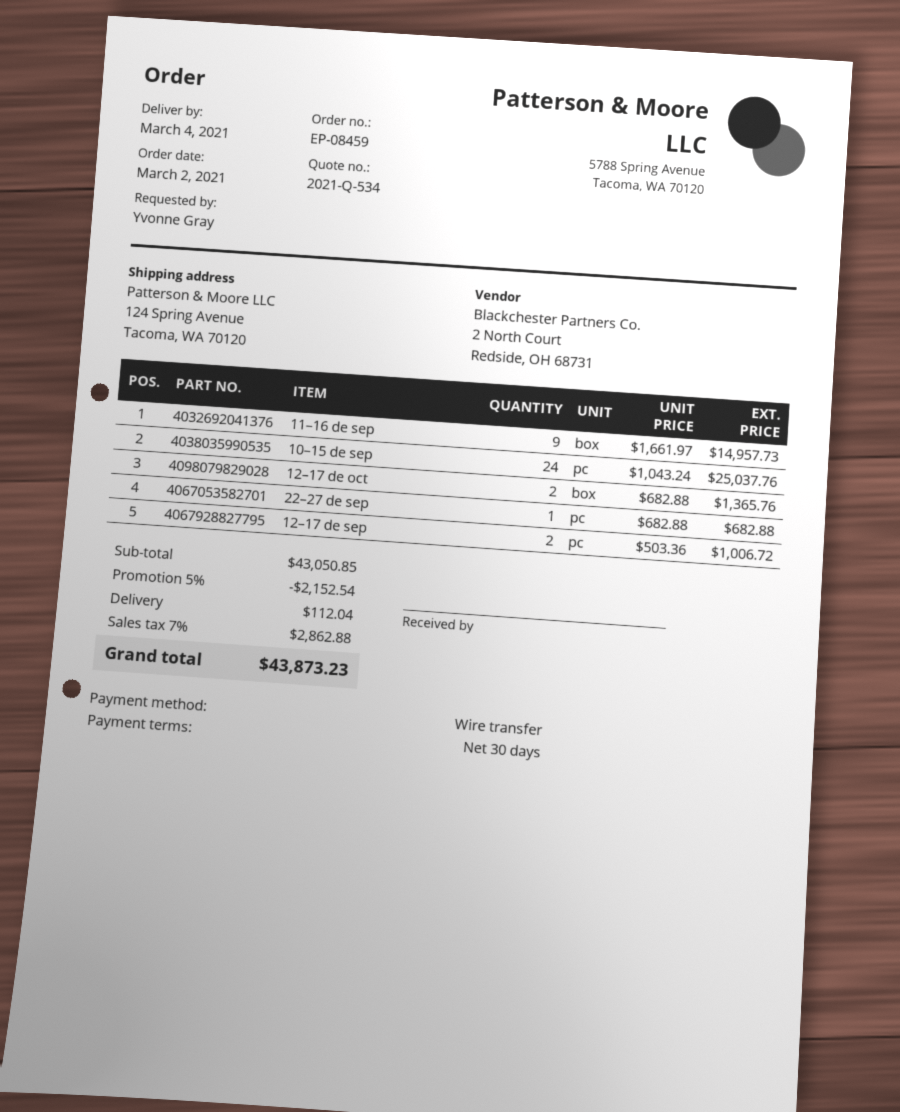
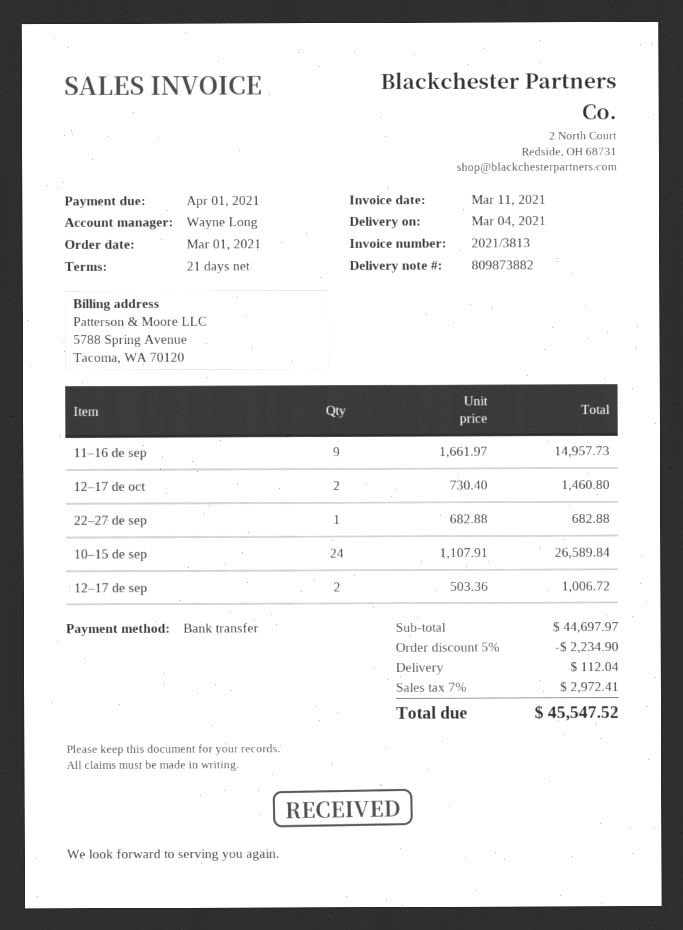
order date: 2021-03-02 -> 2021-03-01
payment terms: 30 days -> 21 days
10–15 de sep: 24 x 1043.24 = 25037.76 -> 24 x 1107.91 = 26589.84
12–17 de oct: 2 x 682.88 = 1365.76 -> 2 x 730.40 = 1460.80
subtotal: 43050.85 -> 44697.97
discount: 5% = 2152.54 -> 5% = 2234.90
tax: 7% = 2862.88 -> 7% = 2972.41
total: 43873.23 -> 45547.52

